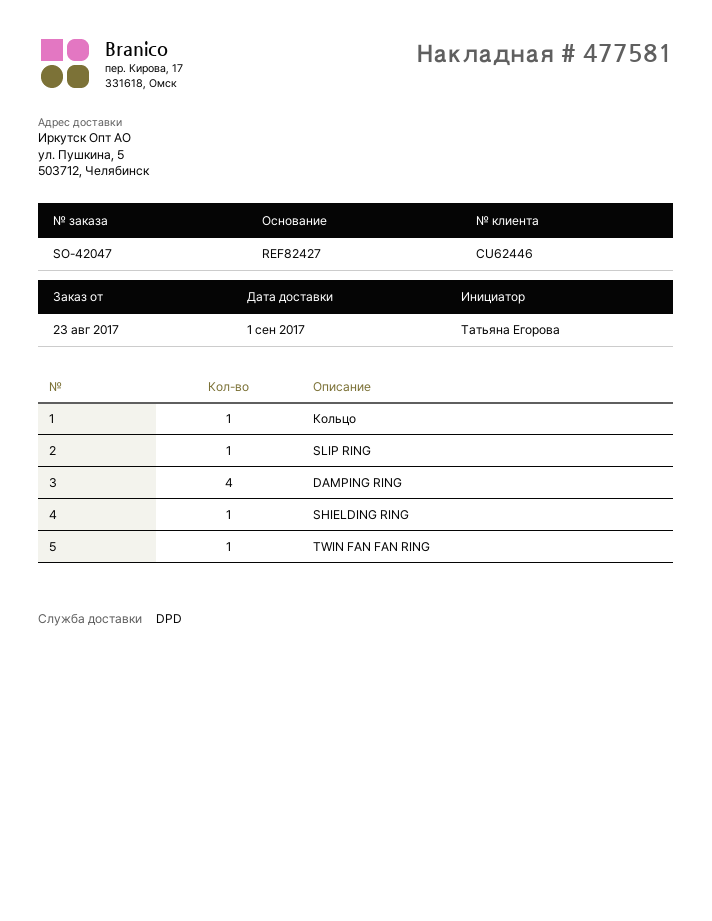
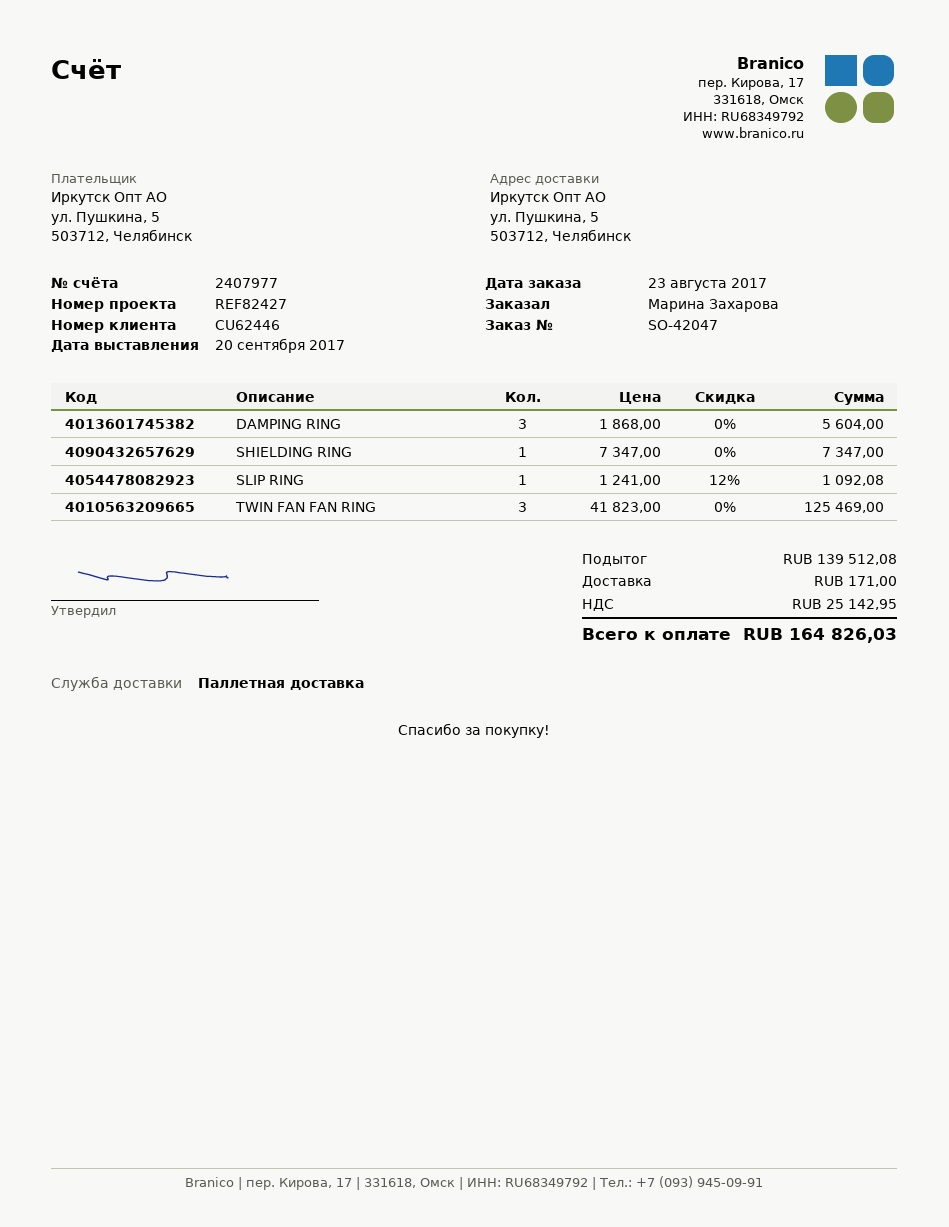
ordered by: Татьяна Егорова -> Марина Захарова
shipping method: DPD -> pallet freight
Кольцо: 1 -> none
DAMPING RING: 4 -> 3
TWIN FAN FAN RING: 1 -> 3

